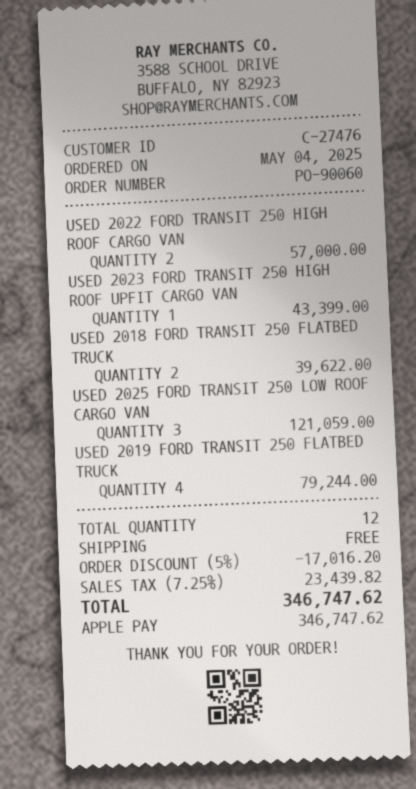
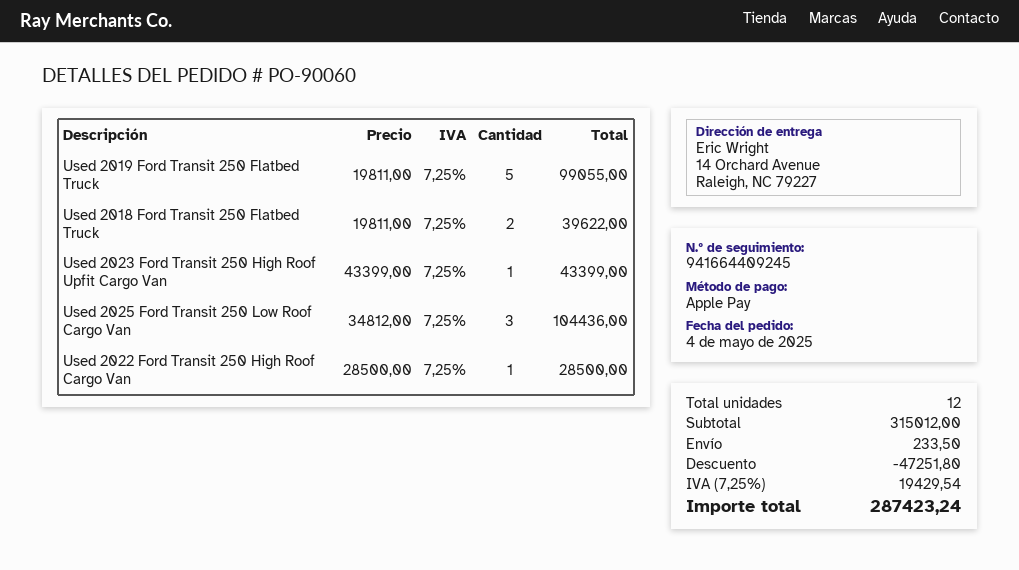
USED 2022 FORD TRANSIT 250 HIGH ROOF CARGO VAN: 2 for 57000.00 -> 1 for 28500.00
USED 2025 FORD TRANSIT 250 LOW ROOF CARGO VAN: 3 for 121059.00 -> 3 for 104436.00
USED 2019 FORD TRANSIT 250 FLATBED TRUCK: 4 for 79244.00 -> 5 for 99055.00
discount: 17016.20 -> 47251.80
shipping: 0.00 -> 233.50
tax: 7.25% = 23439.82 -> 7.25% = 19429.54
total: 346747.62 -> 287423.24

